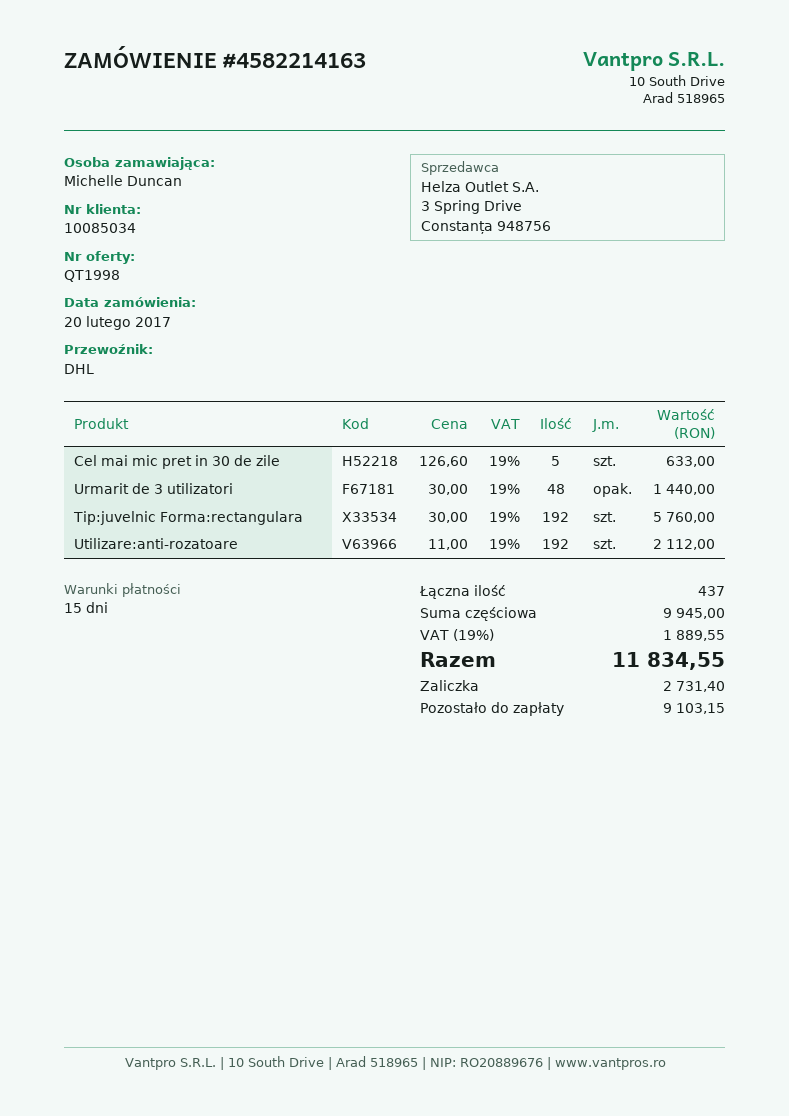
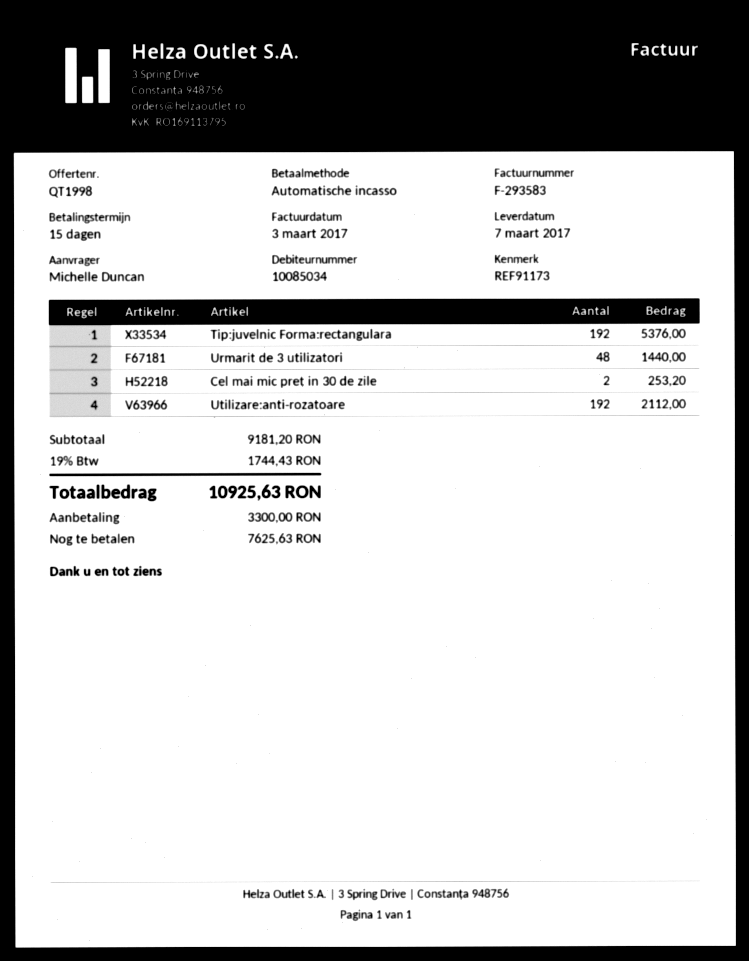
Cel mai mic pret in 30 de zile: 5 for 633.00 -> 2 for 253.20
Tip:juvelnic Forma:rectangulara: 192 for 5760.00 -> 192 for 5376.00
subtotal: 9945.00 -> 9181.20
tax: 19% = 1889.55 -> 19% = 1744.43
total: 11834.55 -> 10925.63
deposit: 2731.40 -> 3300.00
balance: 9103.15 -> 7625.63

